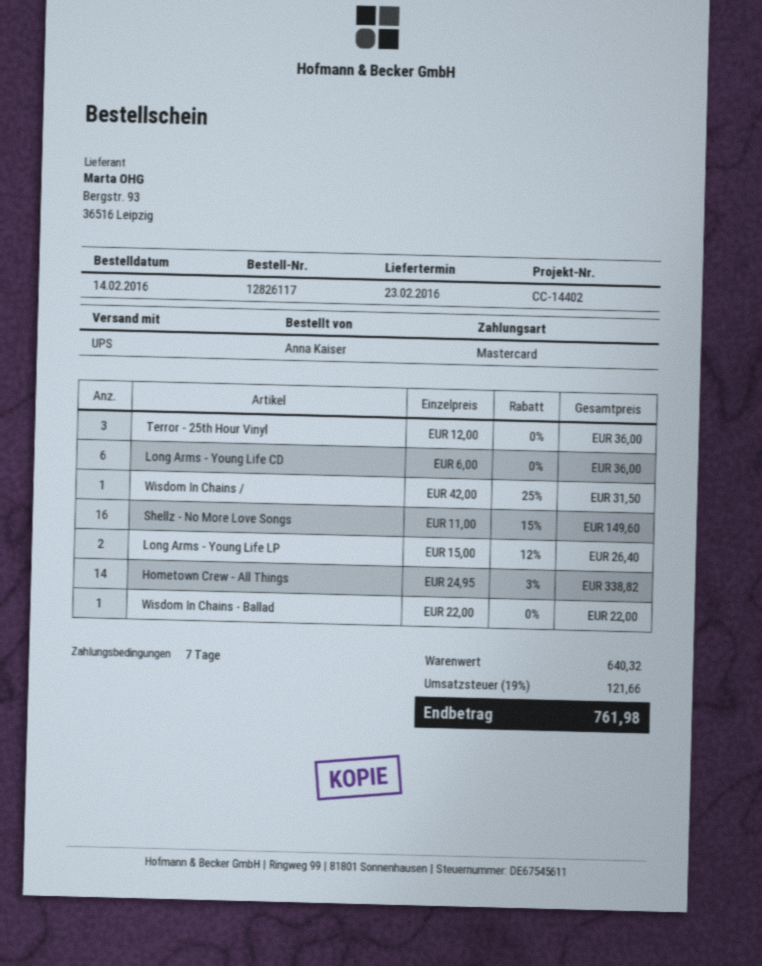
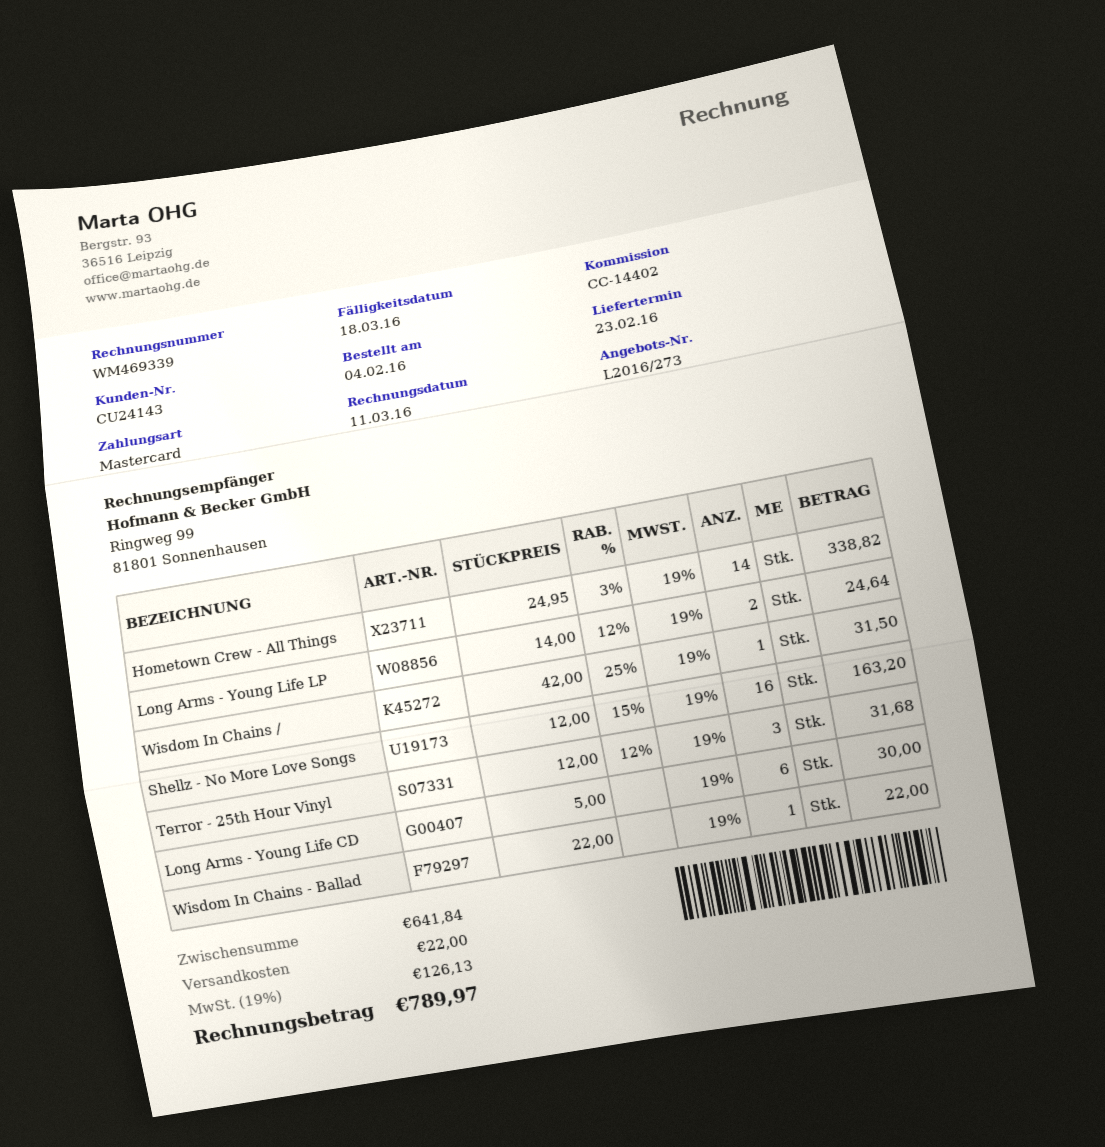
order date: 2016-02-14 -> 2016-02-04
Terror - 25th Hour Vinyl: 3 x 12.00 = 36.00 -> 3 x 12.00 - 12% = 31.68
Long Arms - Young Life CD: 6 x 6.00 = 36.00 -> 6 x 5.00 = 30.00
Shellz - No More Love Songs: 16 x 11.00 - 15% = 149.60 -> 16 x 12.00 - 15% = 163.20
Long Arms - Young Life LP: 2 x 15.00 - 12% = 26.40 -> 2 x 14.00 - 12% = 24.64
subtotal: 640.32 -> 641.84
shipping: none -> 22.00
tax: 19% = 121.66 -> 19% = 126.13
total: 761.98 -> 789.97

